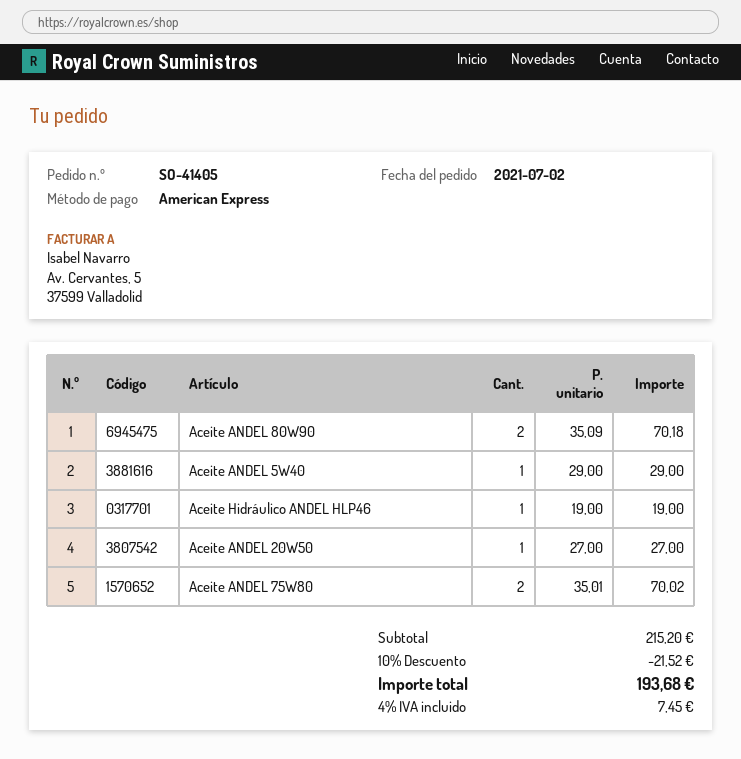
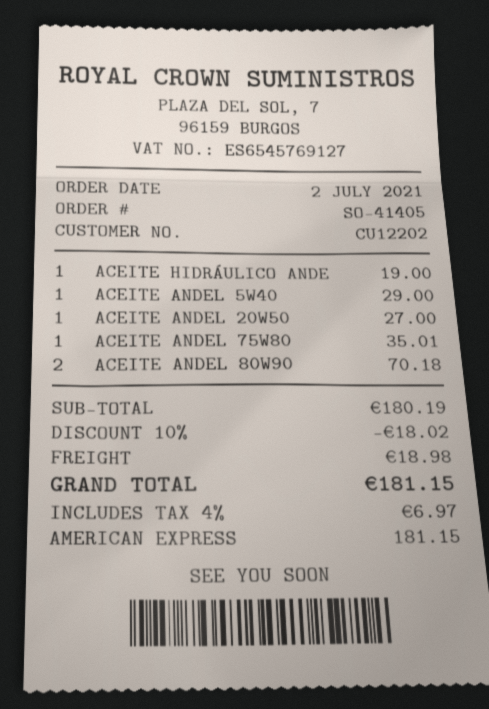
Aceite ANDEL 75W80: 2 for 70.02 -> 1 for 35.01
subtotal: 215.20 -> 180.19
discount: 10% = 21.52 -> 10% = 18.02
shipping: none -> 18.98
tax: 4% = 7.45 -> 4% = 6.97
total: 193.68 -> 181.15

